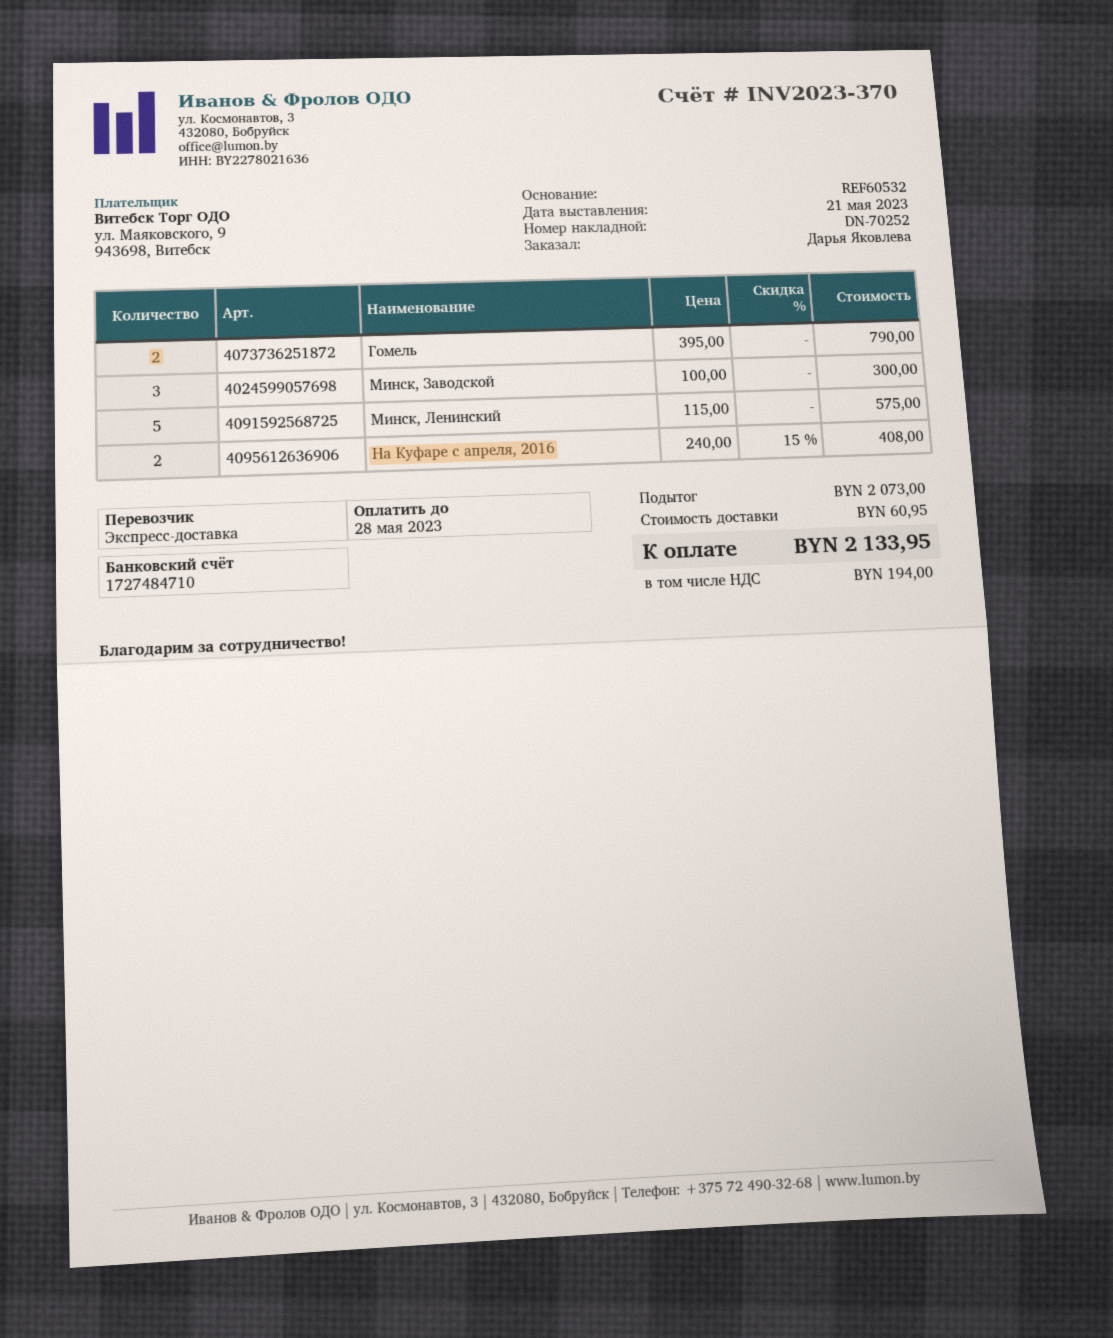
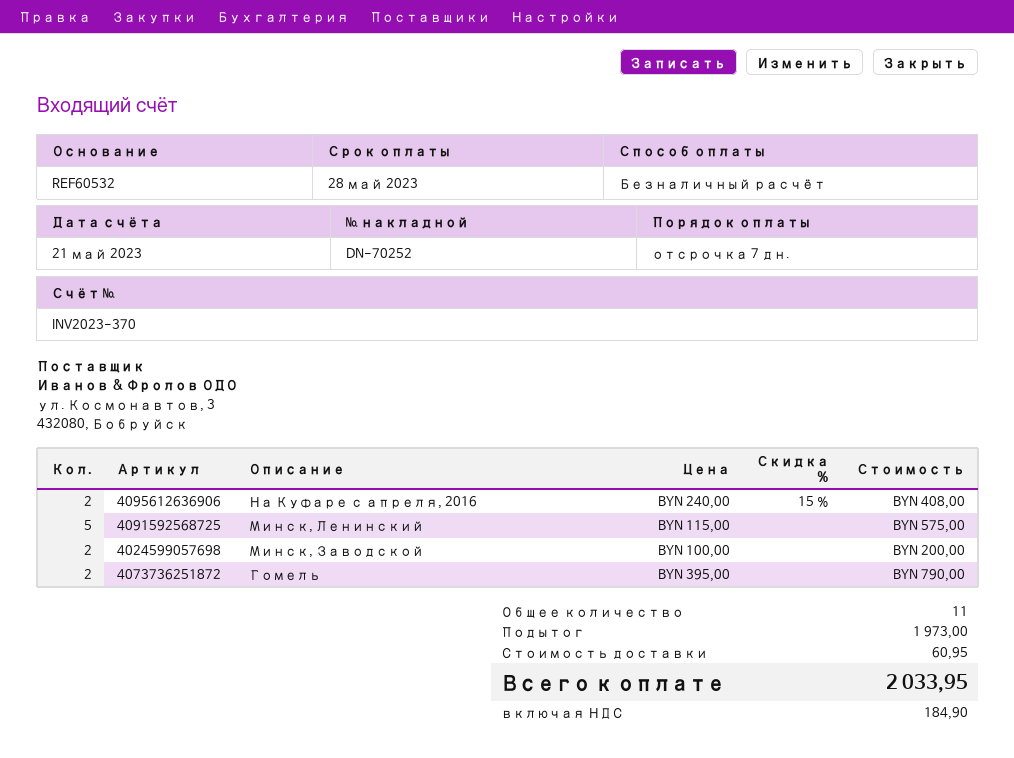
Минск, Заводской: 3 x 100.00 = 300.00 -> 2 x 100.00 = 200.00
subtotal: 2073.00 -> 1973.00
tax: 194.00 -> 184.90
total: 2133.95 -> 2033.95

